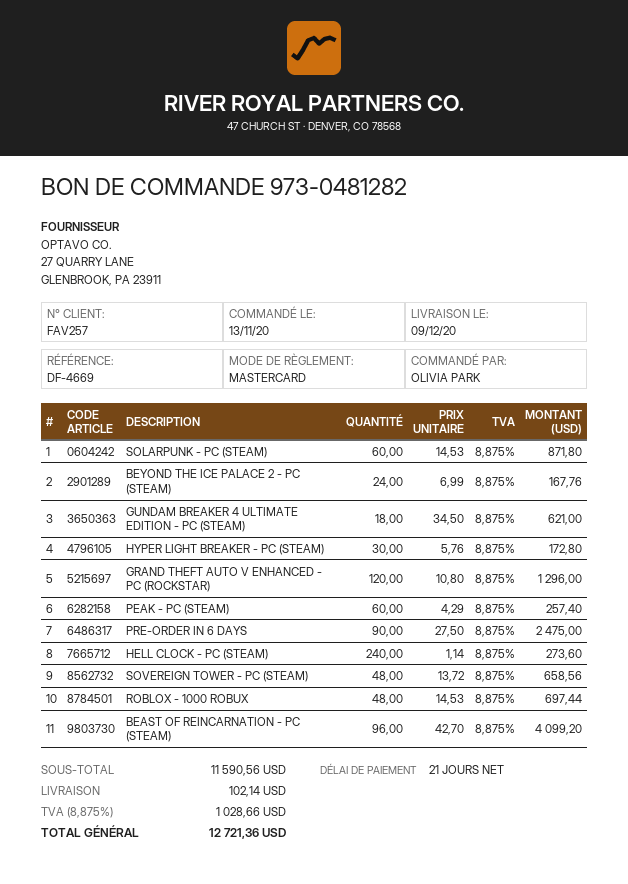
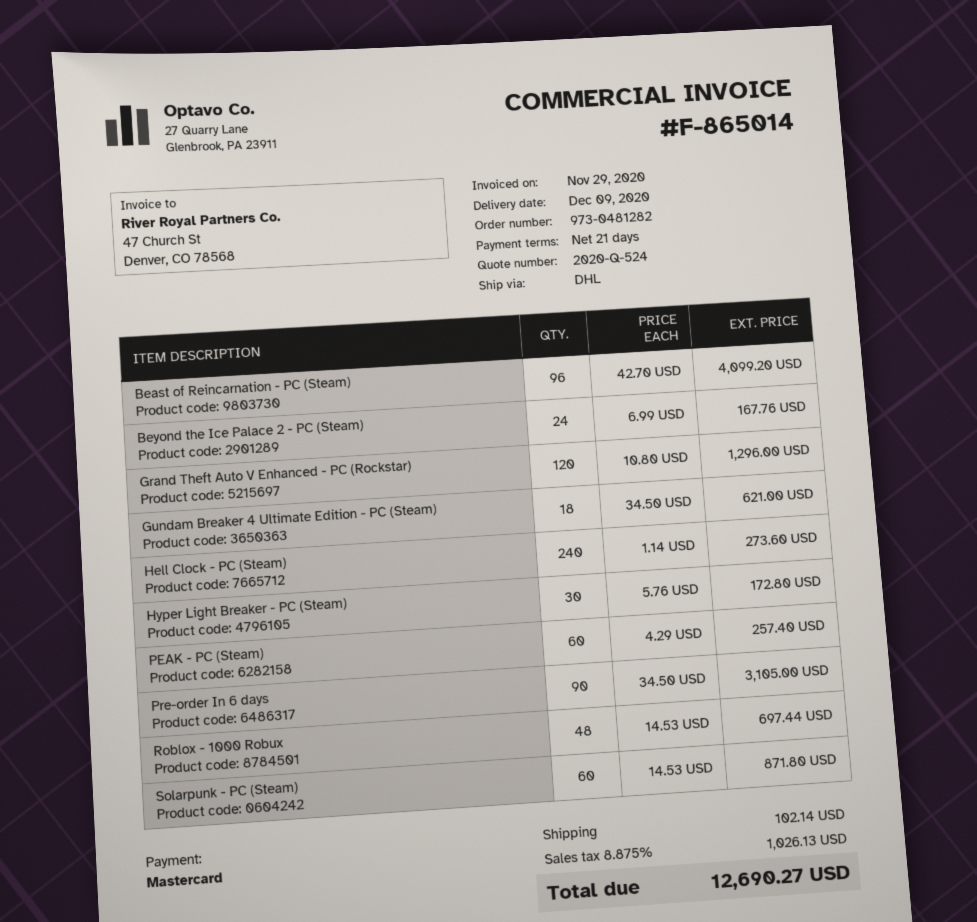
PRE-ORDER IN 6 DAYS: 90 x 27.50 = 2475.00 -> 90 x 34.50 = 3105.00
SOVEREIGN TOWER - PC (STEAM): 48 x 13.72 = 658.56 -> none
tax: 8.875% = 1028.66 -> 8.875% = 1026.13
total: 12721.36 -> 12690.27

